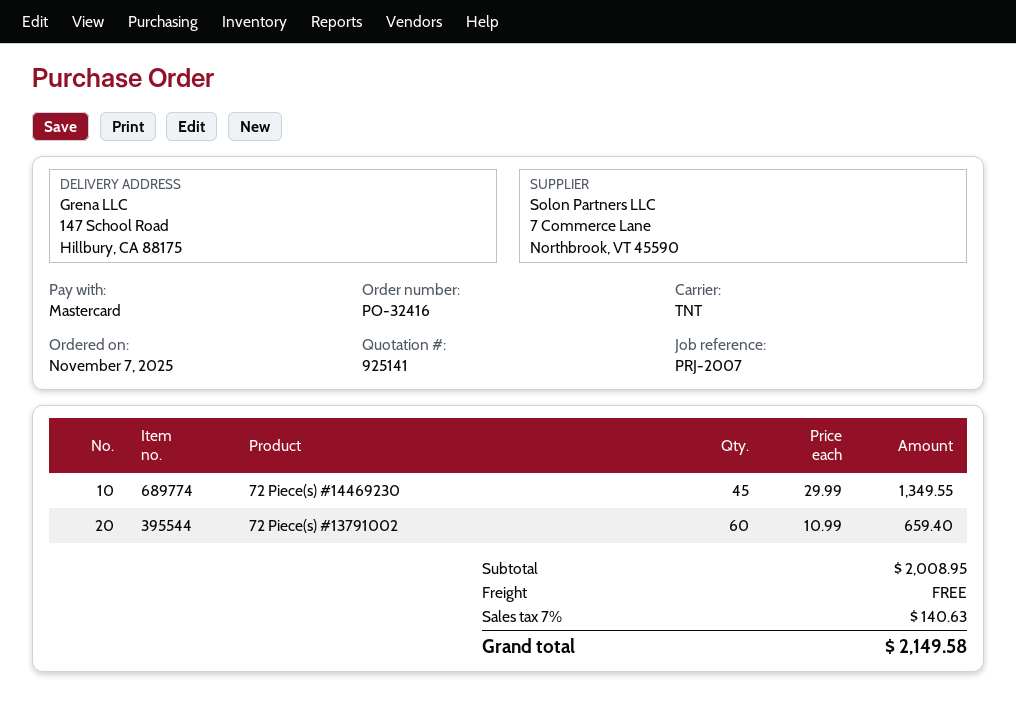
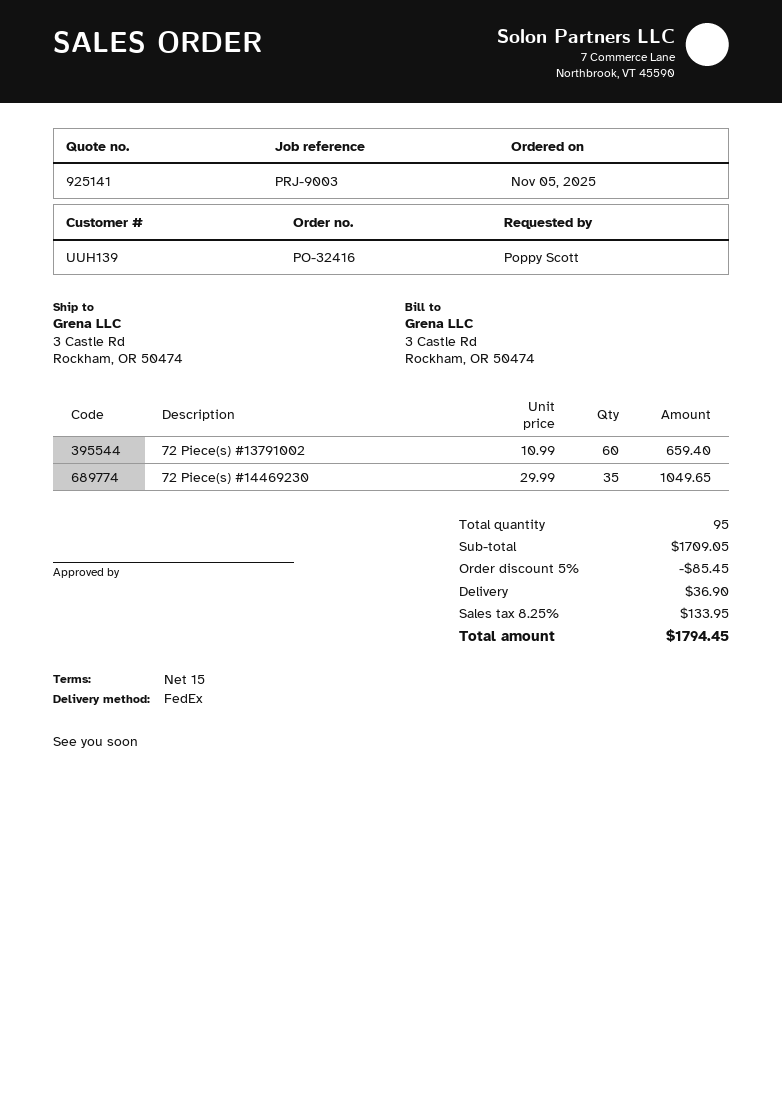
order date: 2025-11-07 -> 2025-11-05
reference: PRJ-2007 -> PRJ-9003
shipping method: TNT -> FedEx
ship to: 147 School Road, Hillbury, CA 88175 -> 3 Castle Rd, Rockham, OR 50474
72 Piece(s) #14469230: 45 x 29.99 = 1349.55 -> 35 x 29.99 = 1049.65
subtotal: 2008.95 -> 1709.05
discount: none -> 5% = 85.45
shipping: 0.00 -> 36.90
tax: 7% = 140.63 -> 8.25% = 133.95
total: 2149.58 -> 1794.45

